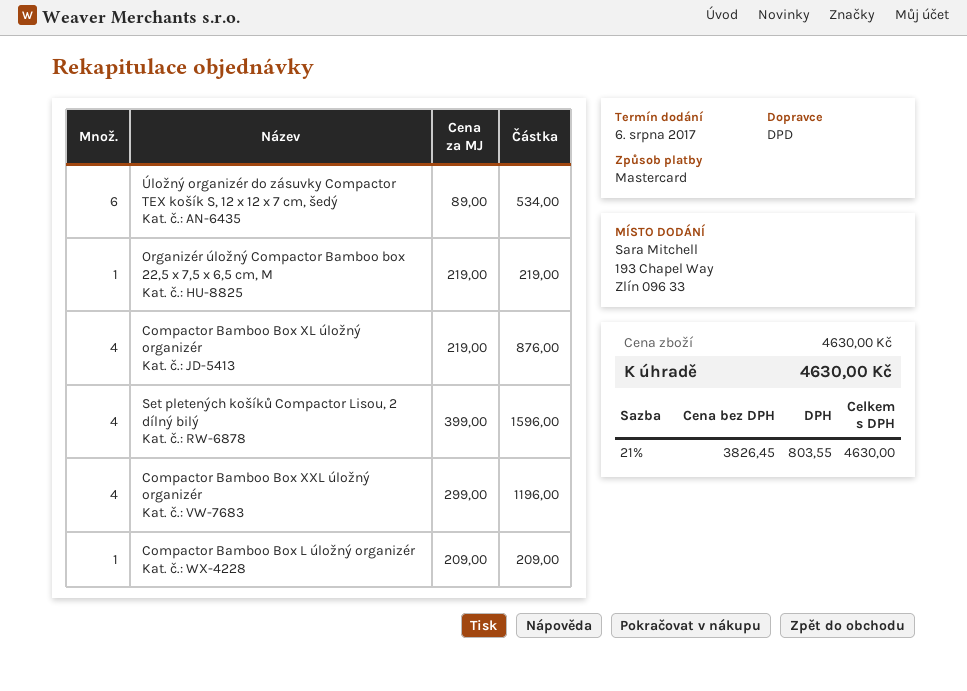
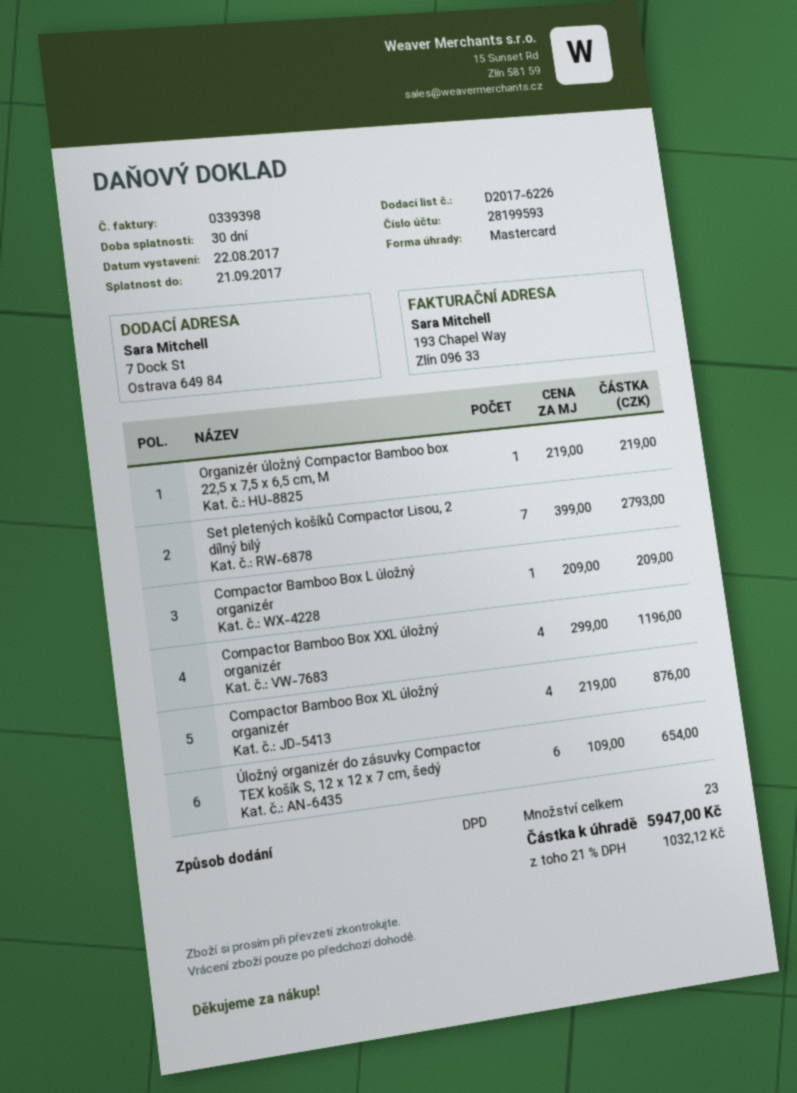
ship to: 193 Chapel Way, Zlín 096 33 -> 7 Dock St, Ostrava 649 84
Úložný organizér do zásuvky Compactor TEX košík S, 12 x 12 x 7 cm, šedý: 6 x 89.00 = 534.00 -> 6 x 109.00 = 654.00
Set pletených košíků Compactor Lisou, 2 dílný bilý: 4 x 399.00 = 1596.00 -> 7 x 399.00 = 2793.00
tax: 21% = 803.55 -> 21% = 1032.12
total: 4630.00 -> 5947.00

